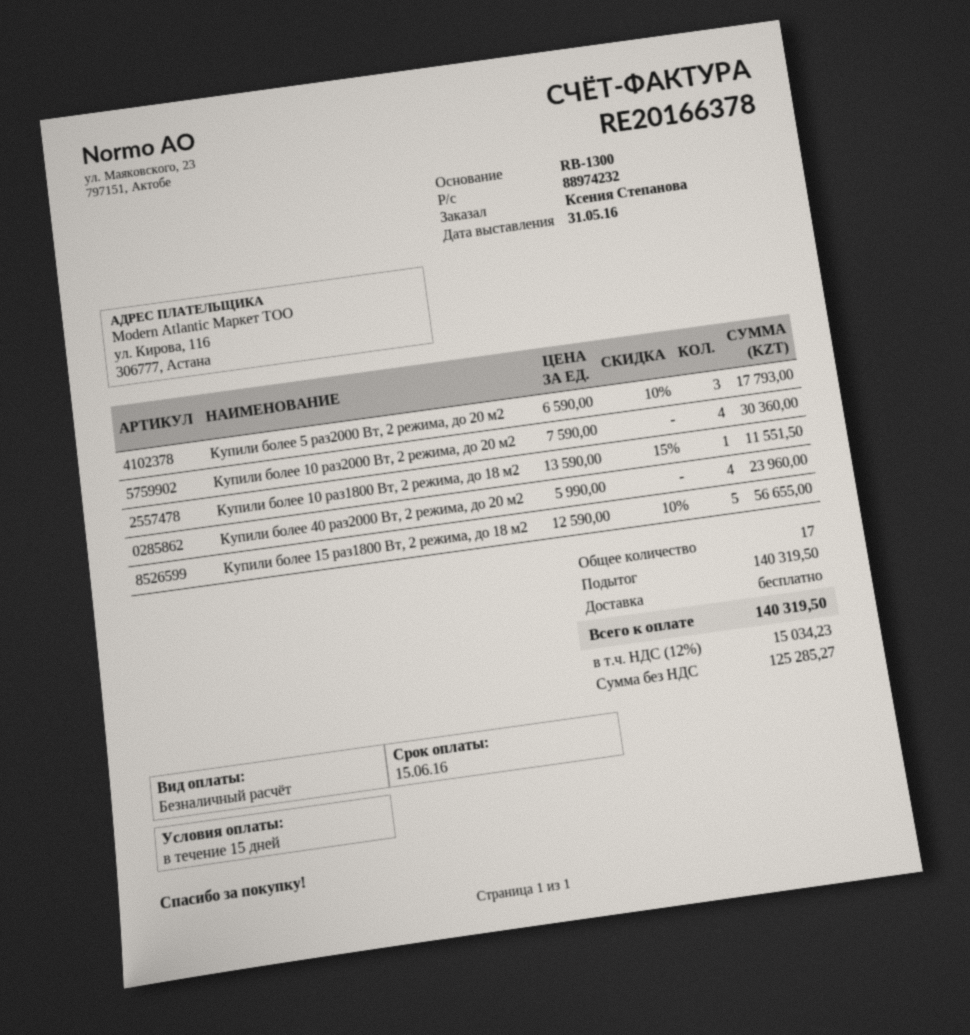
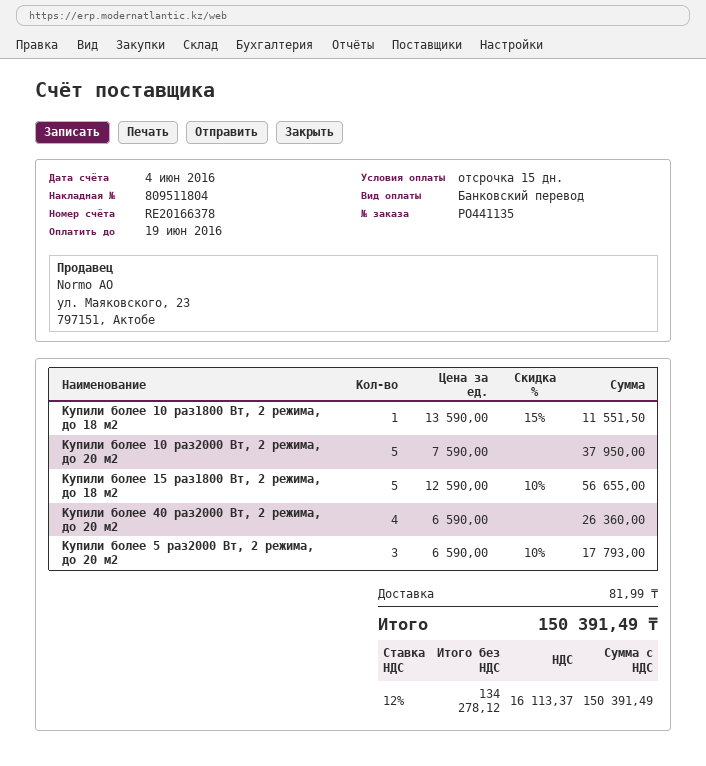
invoice date: 2016-05-31 -> 2016-06-04
due date: 2016-06-15 -> 2016-06-19
Купили более 10 раз2000 Вт, 2 режима, до 20 м2: 4 x 7590.00 = 30360.00 -> 5 x 7590.00 = 37950.00
Купили более 40 раз2000 Вт, 2 режима, до 20 м2: 4 x 5990.00 = 23960.00 -> 4 x 6590.00 = 26360.00
shipping: 0.00 -> 81.99
net: 125285.27 -> 134278.12
tax: 12% = 15034.23 -> 12% = 16113.37
total: 140319.50 -> 150391.49

